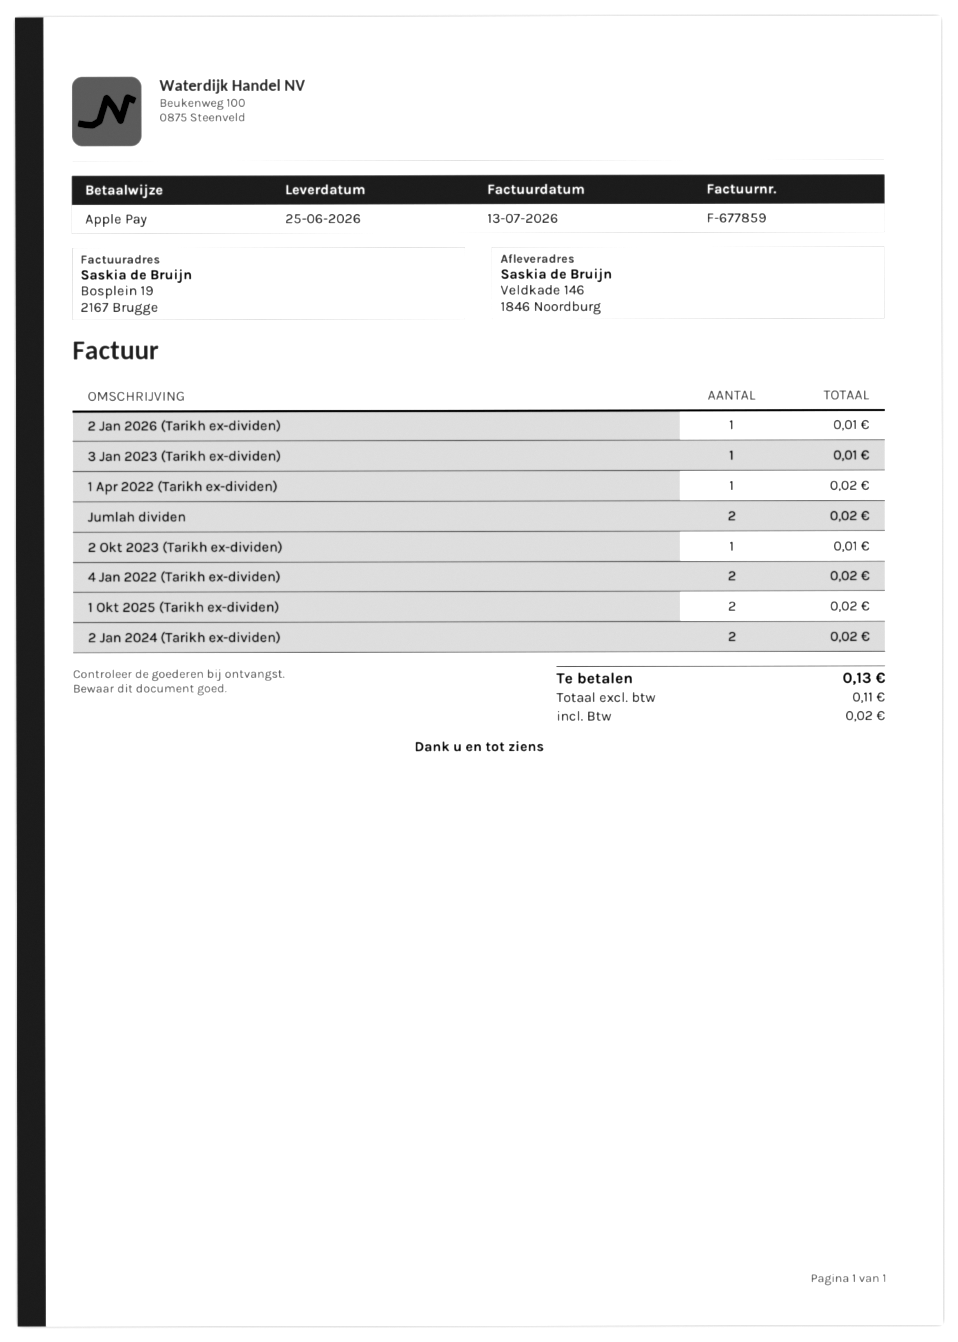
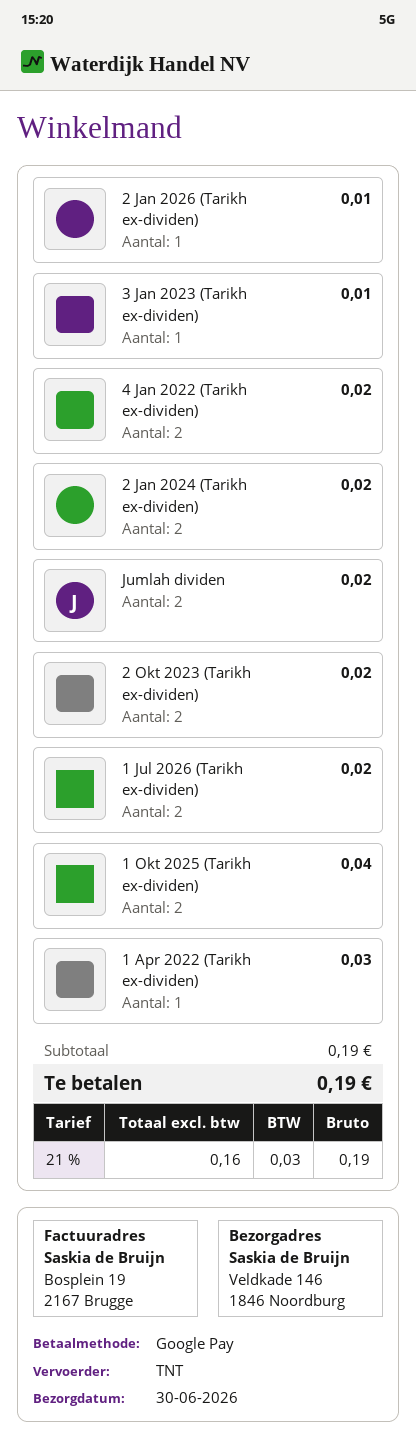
delivery date: 2026-06-25 -> 2026-06-30
payment method: Apple Pay -> Google Pay
1 Apr 2022 (Tarikh ex-dividen): 1 for 0.02 -> 1 for 0.03
2 Okt 2023 (Tarikh ex-dividen): 1 for 0.01 -> 2 for 0.02
1 Okt 2025 (Tarikh ex-dividen): 2 for 0.02 -> 2 for 0.04
1 Jul 2026 (Tarikh ex-dividen): none -> 2 for 0.02
net: 0.11 -> 0.16
tax: 0.02 -> 0.03
total: 0.13 -> 0.19

